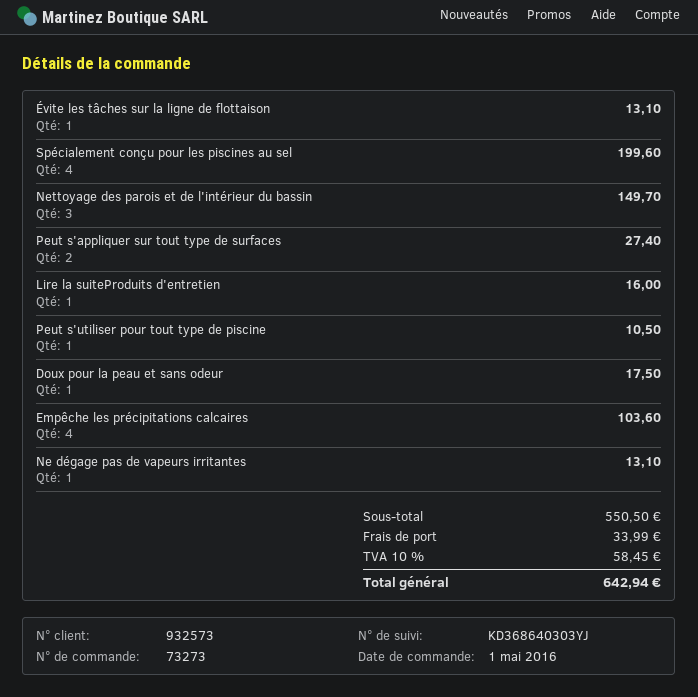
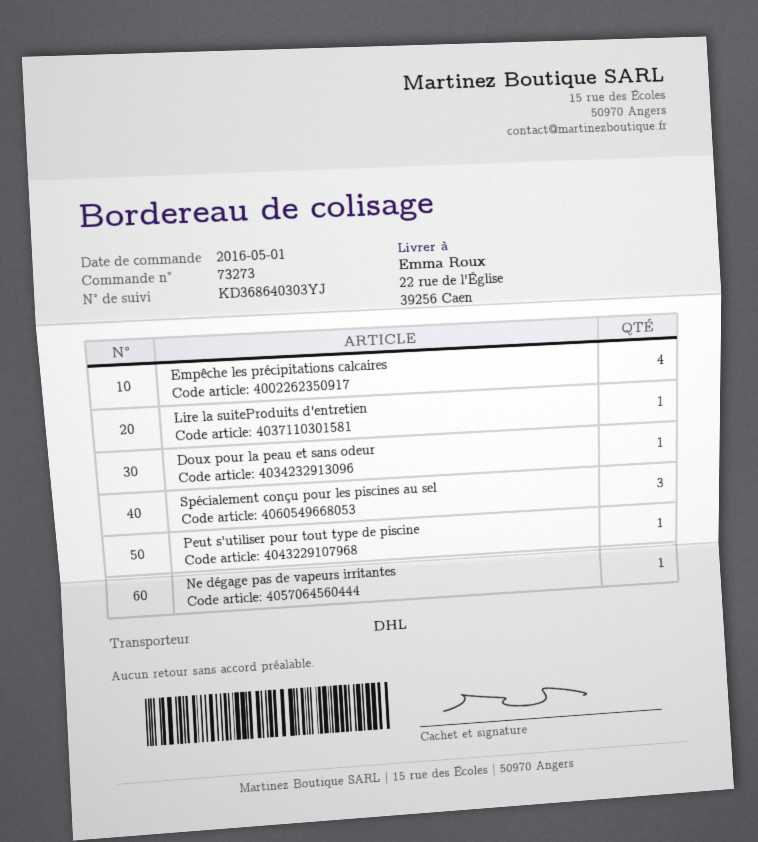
Évite les tâches sur la ligne de flottaison: 1 -> none
Spécialement conçu pour les piscines au sel: 4 -> 3
Nettoyage des parois et de l'intérieur du bassin: 3 -> none
Peut s'appliquer sur tout type de surfaces: 2 -> none

